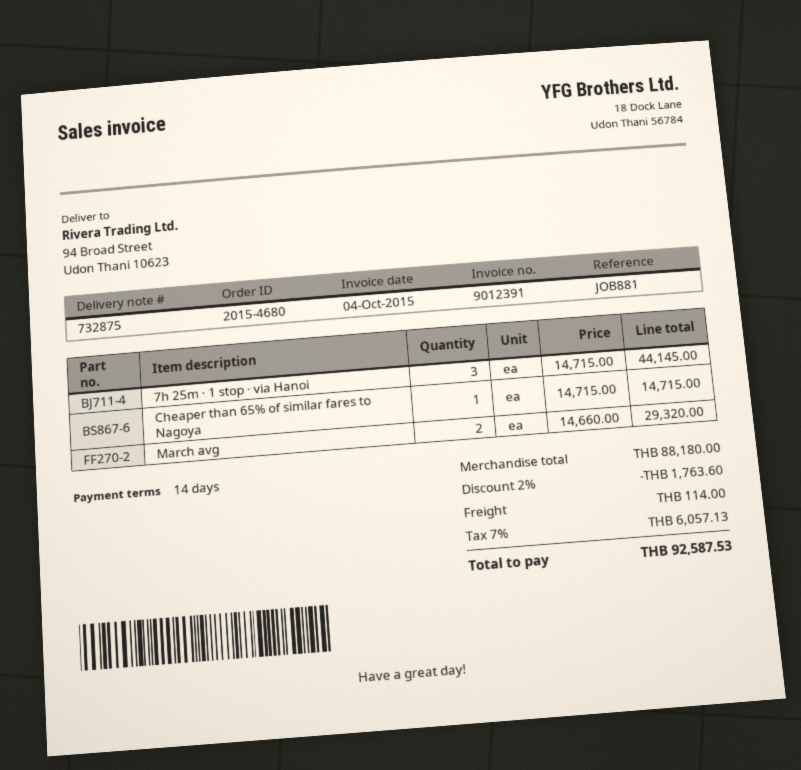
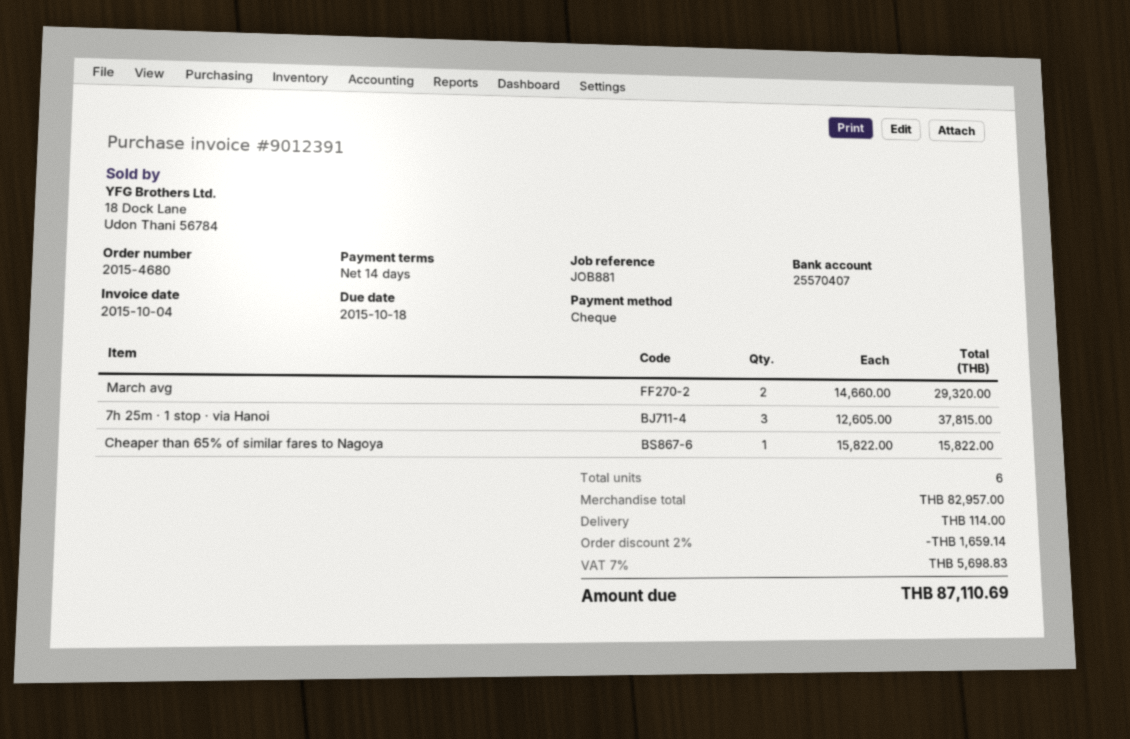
7h 25m · 1 stop · via Hanoi: 3 x 14715.00 = 44145.00 -> 3 x 12605.00 = 37815.00
Cheaper than 65% of similar fares to Nagoya: 1 x 14715.00 = 14715.00 -> 1 x 15822.00 = 15822.00
subtotal: 88180.00 -> 82957.00
discount: 2% = 1763.60 -> 2% = 1659.14
tax: 7% = 6057.13 -> 7% = 5698.83
total: 92587.53 -> 87110.69

